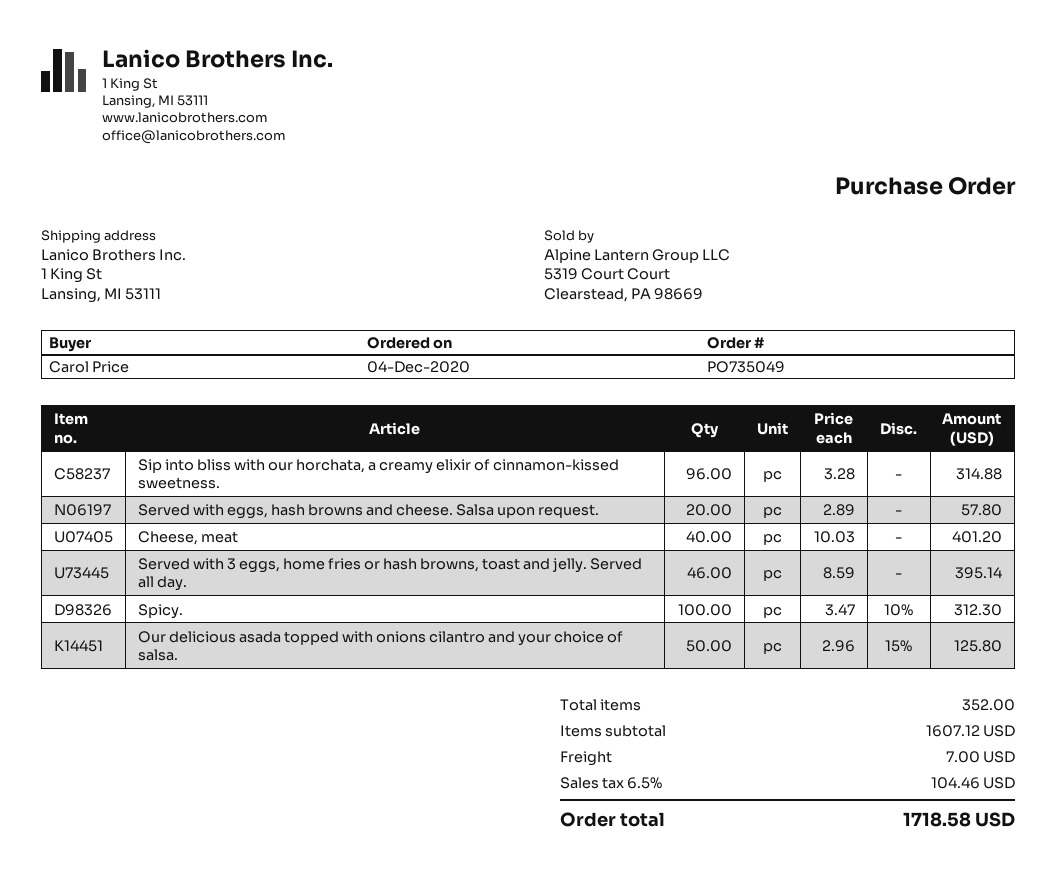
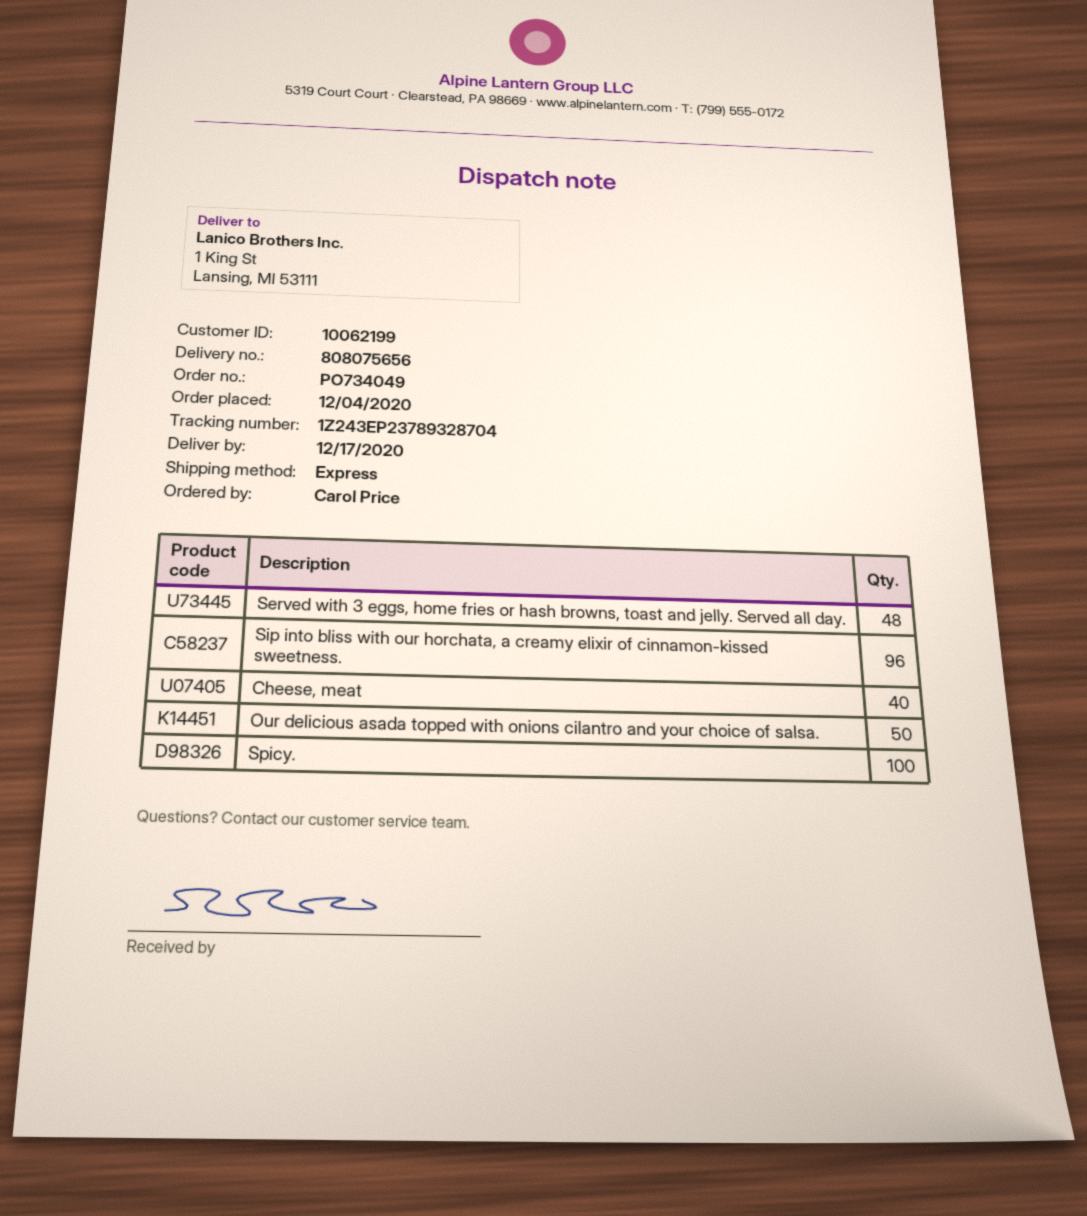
order number: PO735049 -> PO734049
Served with eggs, hash browns and cheese. Salsa upon request.: 20 -> none
Served with 3 eggs, home fries or hash browns, toast and jelly. Served all day.: 46 -> 48

